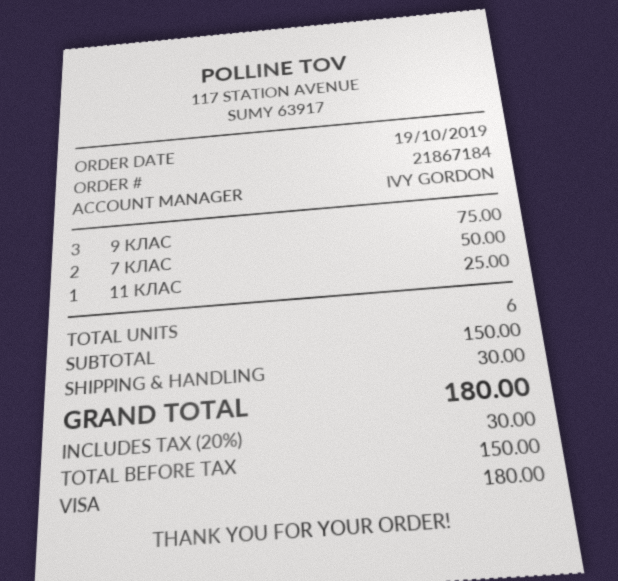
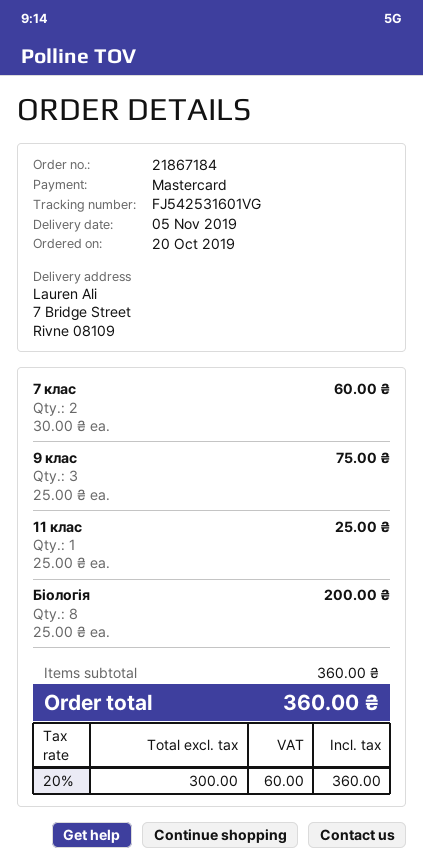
order date: 2019-10-19 -> 2019-10-20
payment method: Visa -> Mastercard
7 КЛАС: 2 for 50.00 -> 2 for 60.00
Біологія: none -> 8 for 200.00
subtotal: 150.00 -> 360.00
shipping: 30.00 -> none
net: 150.00 -> 300.00
tax: 20% = 30.00 -> 20% = 60.00
total: 180.00 -> 360.00

